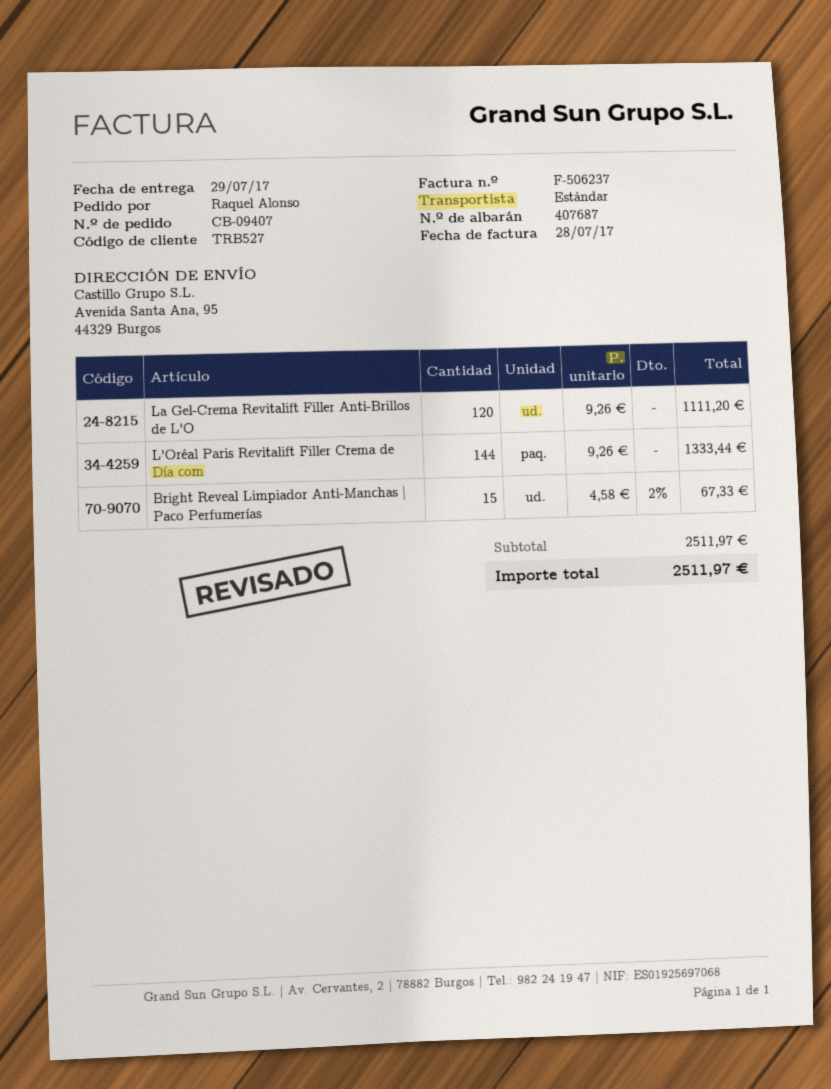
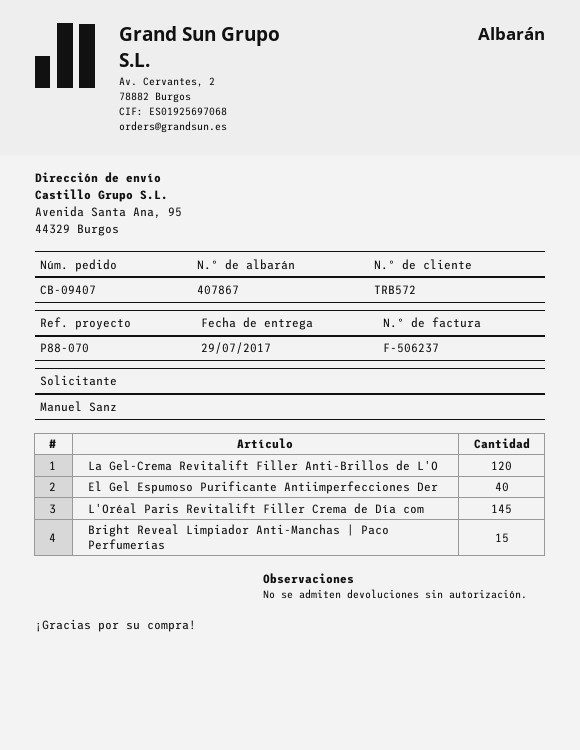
delivery note number: 407687 -> 407867
customer number: TRB527 -> TRB572
ordered by: Raquel Alonso -> Manuel Sanz
L'Oréal Paris Revitalift Filler Crema de Día com: 144 -> 145
El Gel Espumoso Purificante Antiimperfecciones Der: none -> 40

